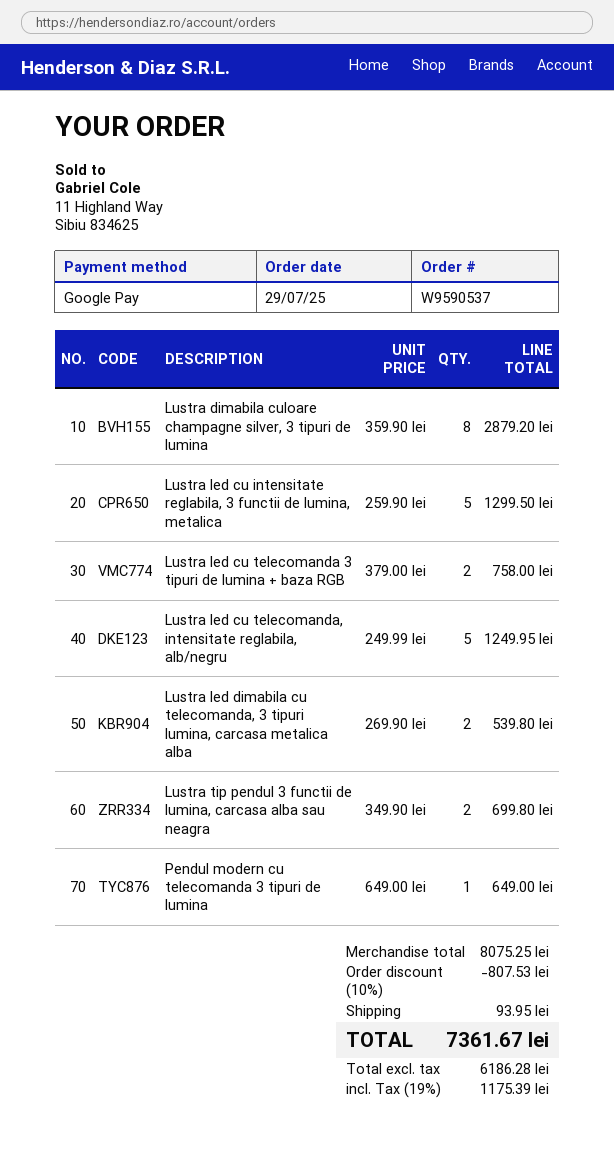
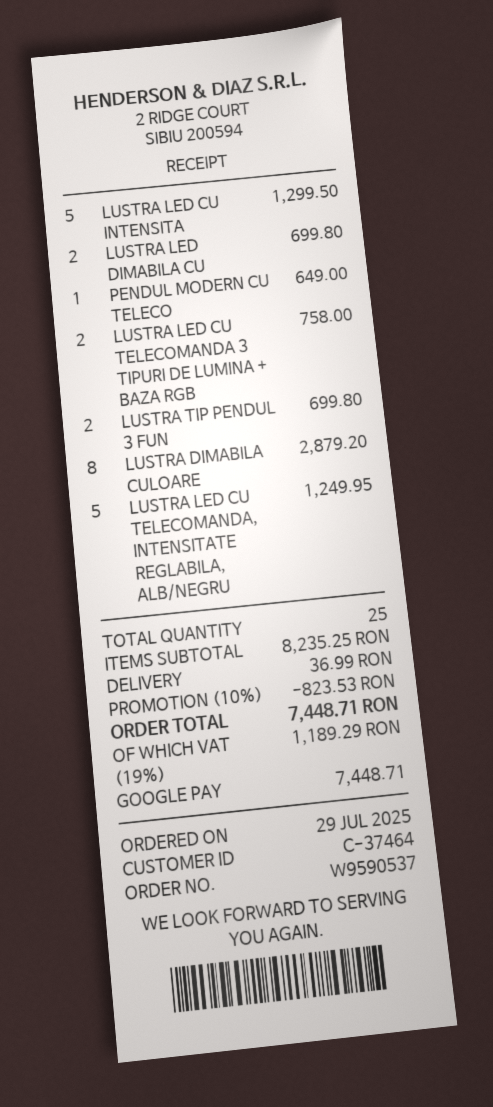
Lustra led dimabila cu telecomanda, 3 tipuri lumina, carcasa metalica alba: 2 for 539.80 -> 2 for 699.80
subtotal: 8075.25 -> 8235.25
discount: 10% = 807.53 -> 10% = 823.53
shipping: 93.95 -> 36.99
tax: 19% = 1175.39 -> 19% = 1189.29
total: 7361.67 -> 7448.71

